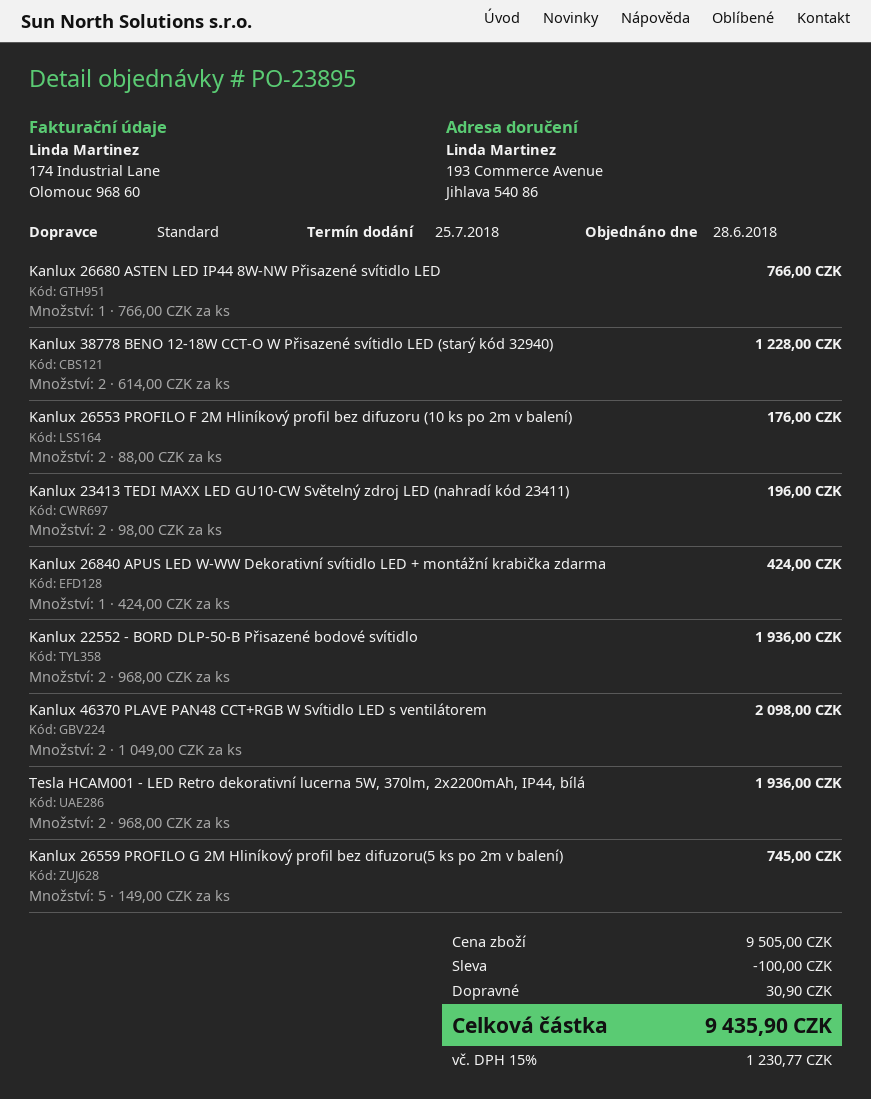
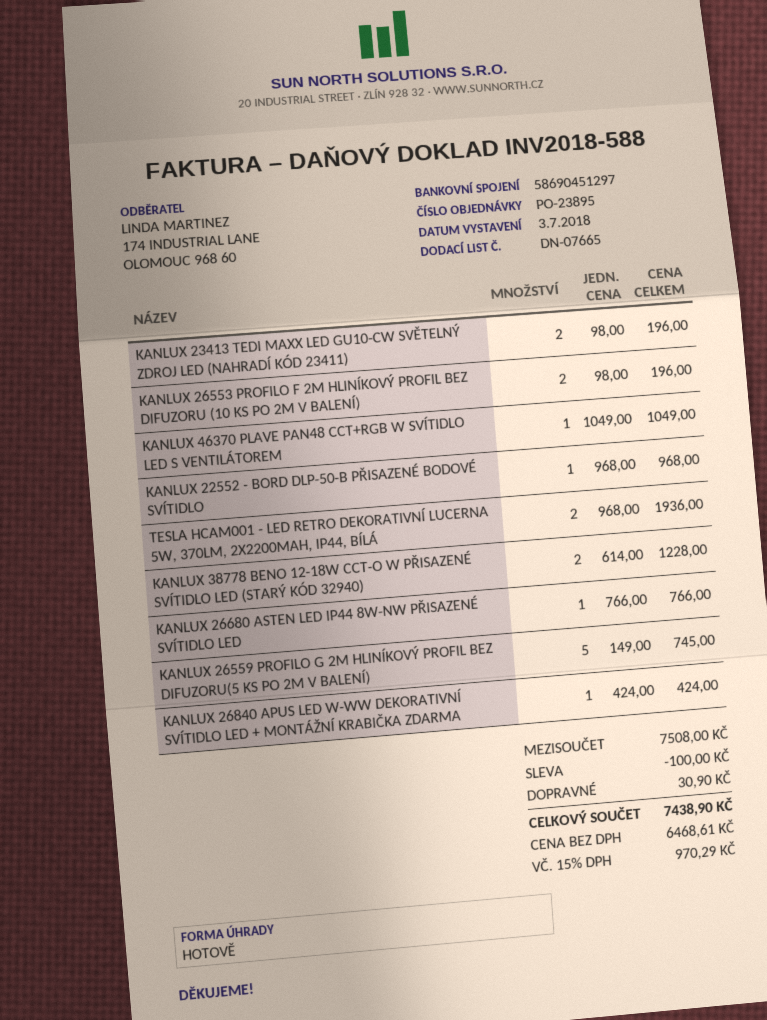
Kanlux 26553 PROFILO F 2M Hliníkový profil bez difuzoru (10 ks po 2m v balení): 2 x 88.00 = 176.00 -> 2 x 98.00 = 196.00
Kanlux 22552 - BORD DLP-50-B Přisazené bodové svítidlo: 2 x 968.00 = 1936.00 -> 1 x 968.00 = 968.00
Kanlux 46370 PLAVE PAN48 CCT+RGB W Svítidlo LED s ventilátorem: 2 x 1049.00 = 2098.00 -> 1 x 1049.00 = 1049.00
subtotal: 9505.00 -> 7508.00
tax: 15% = 1230.77 -> 15% = 970.29
total: 9435.90 -> 7438.90

